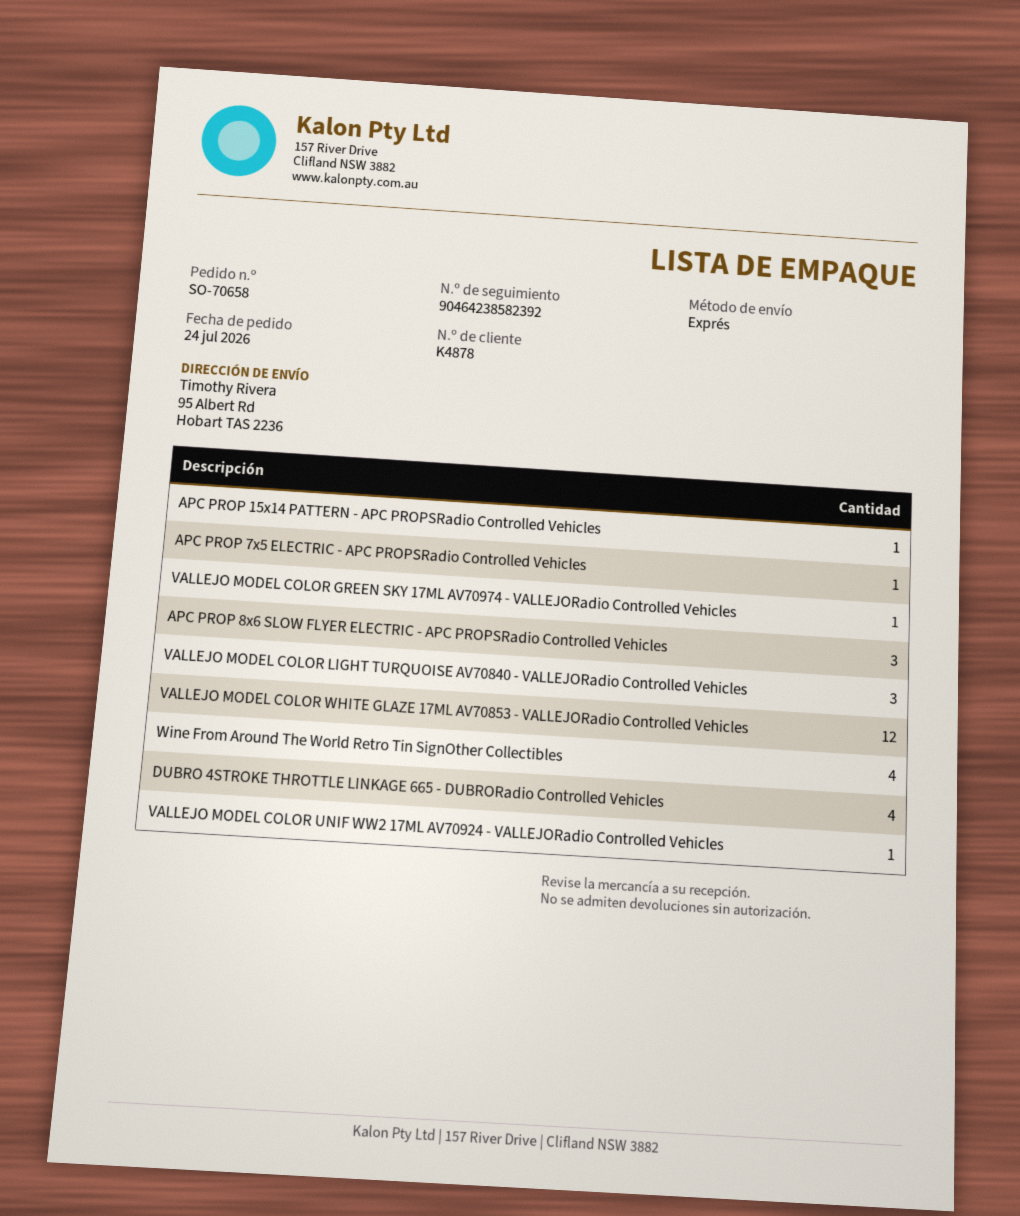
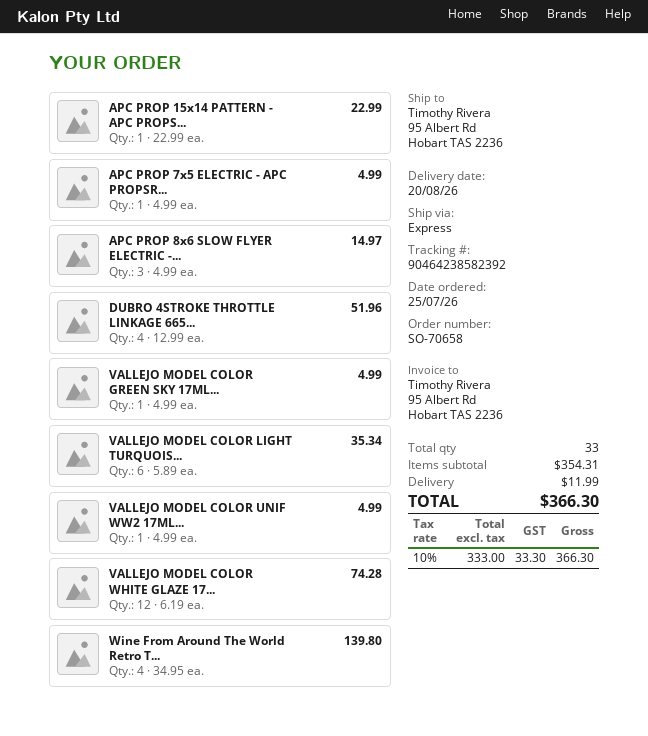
order date: 2026-07-24 -> 2026-07-25
VALLEJO MODEL COLOR LIGHT TURQUOISE AV70840 - VALLEJORadio Controlled Vehicles: 3 -> 6

